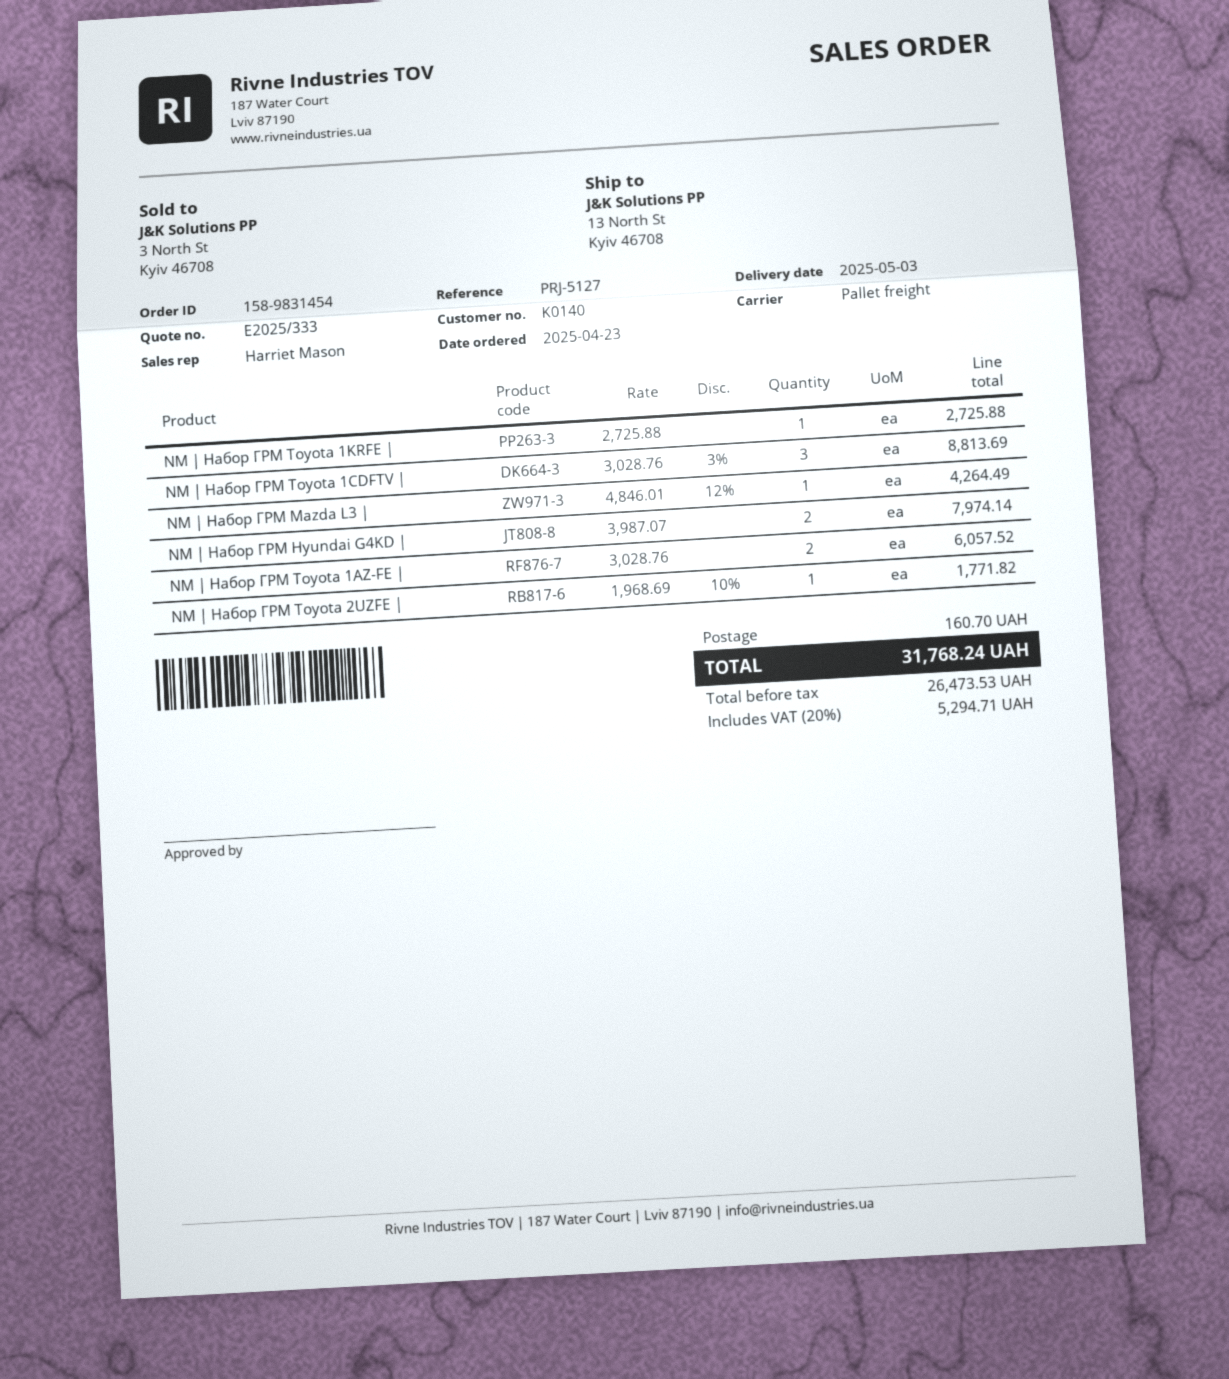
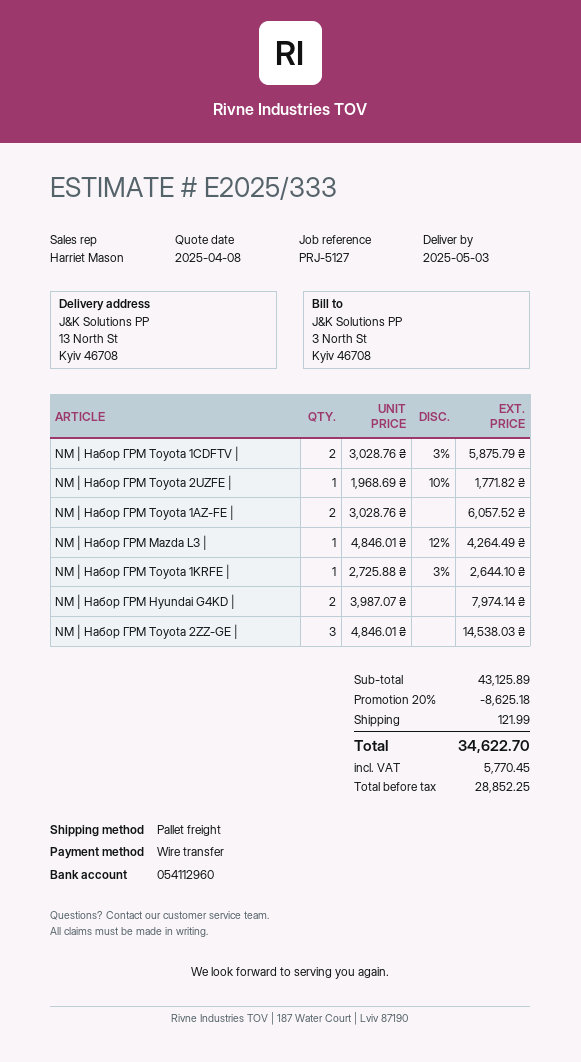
NM | Набор ГРМ Toyota 1KRFE |: 1 x 2725.88 = 2725.88 -> 1 x 2725.88 - 3% = 2644.10
NM | Набор ГРМ Toyota 1CDFTV |: 3 x 3028.76 - 3% = 8813.69 -> 2 x 3028.76 - 3% = 5875.79
NM | Набор ГРМ Toyota 2ZZ-GE |: none -> 3 x 4846.01 = 14538.03
discount: none -> 20% = 8625.18
shipping: 160.70 -> 121.99
net: 26473.53 -> 28852.25
tax: 5294.71 -> 5770.45
total: 31768.24 -> 34622.70

